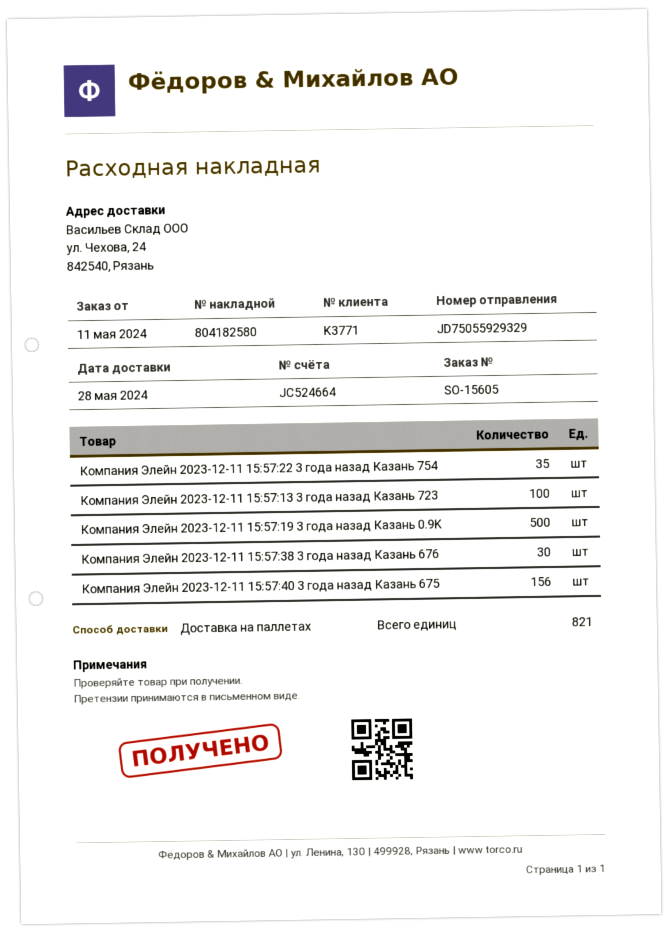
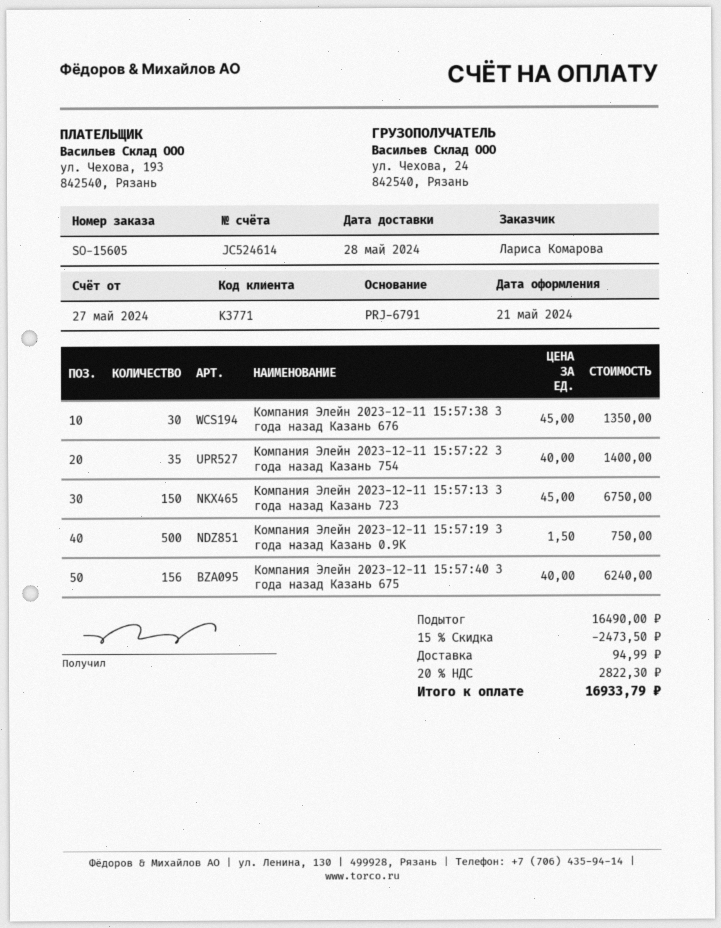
order date: 2024-05-11 -> 2024-05-21
invoice number: JC524664 -> JC524614
Компания Элейн 2023-12-11 15:57:13 3 года назад Казань 723: 100 -> 150

